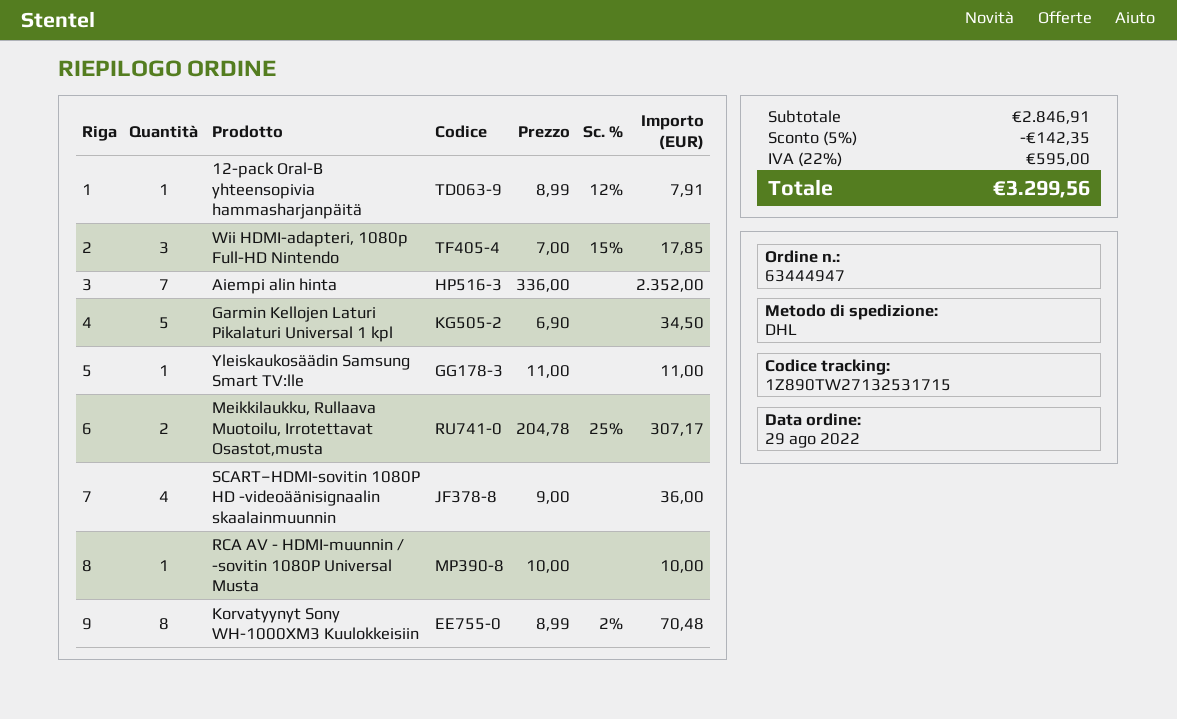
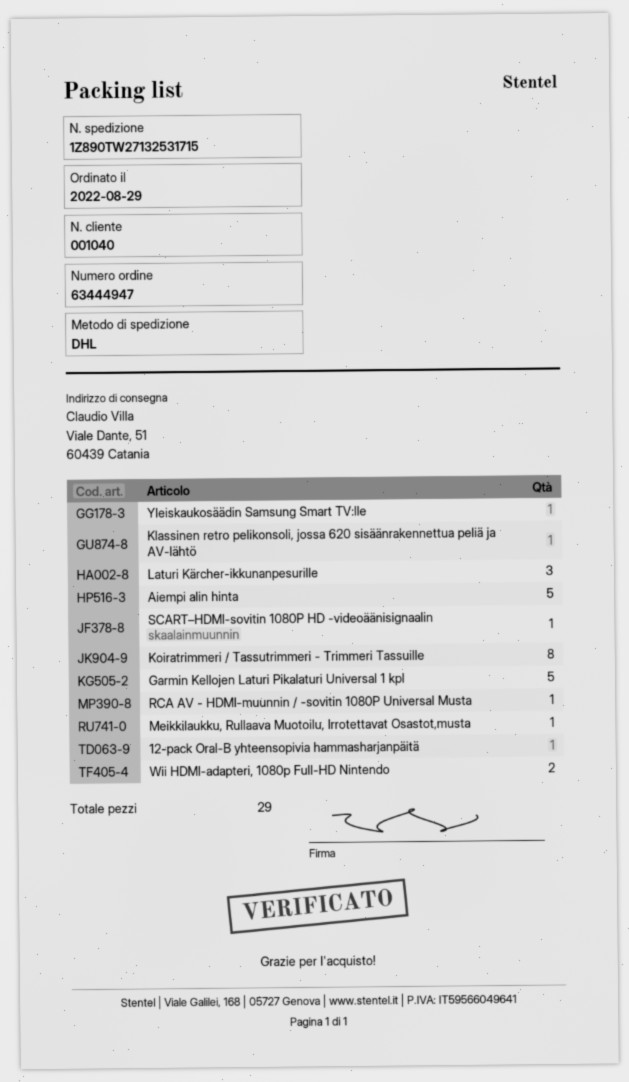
Wii HDMI-adapteri, 1080p Full-HD Nintendo: 3 -> 2
Aiempi alin hinta: 7 -> 5
Meikkilaukku, Rullaava Muotoilu, Irrotettavat Osastot,musta: 2 -> 1
SCART–HDMI-sovitin 1080P HD -videoäänisignaalin skaalainmuunnin: 4 -> 1
Korvatyynyt Sony WH-1000XM3 Kuulokkeisiin: 8 -> none
Klassinen retro pelikonsoli, jossa 620 sisäänrakennettua peliä ja AV-lähtö: none -> 1
Laturi Kärcher-ikkunanpesurille: none -> 3
Koiratrimmeri / Tassutrimmeri - Trimmeri Tassuille: none -> 8

